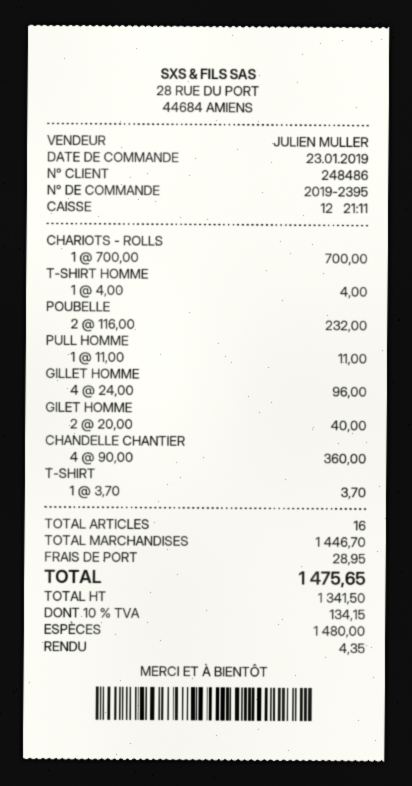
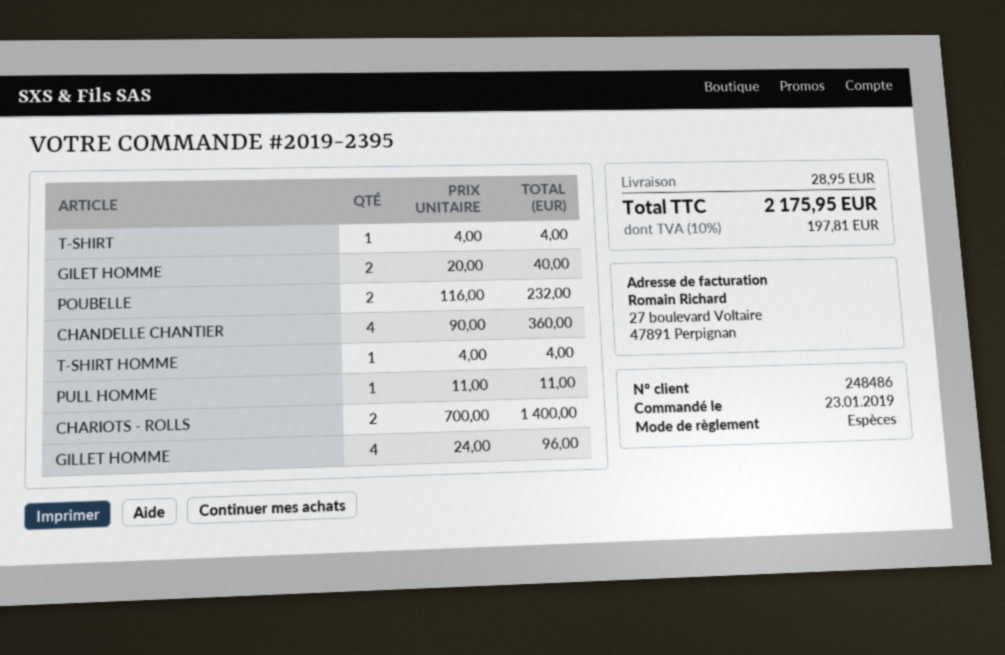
CHARIOTS - ROLLS: 1 x 700.00 = 700.00 -> 2 x 700.00 = 1400.00
T-SHIRT: 1 x 3.70 = 3.70 -> 1 x 4.00 = 4.00
tax: 10% = 134.15 -> 10% = 197.81
total: 1475.65 -> 2175.95

